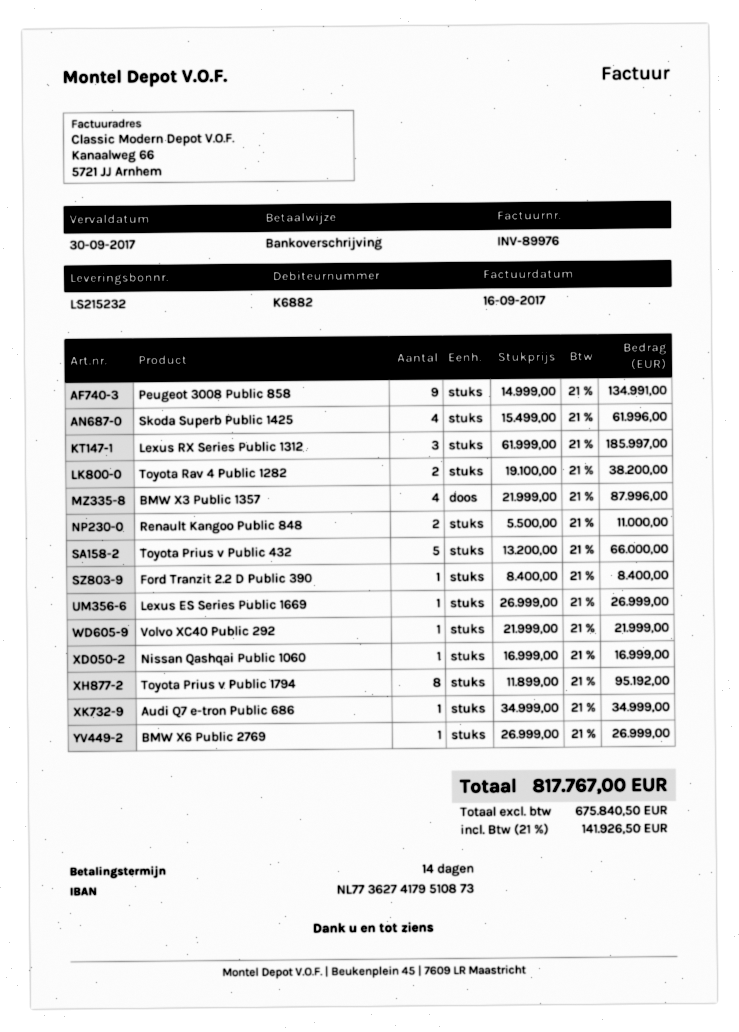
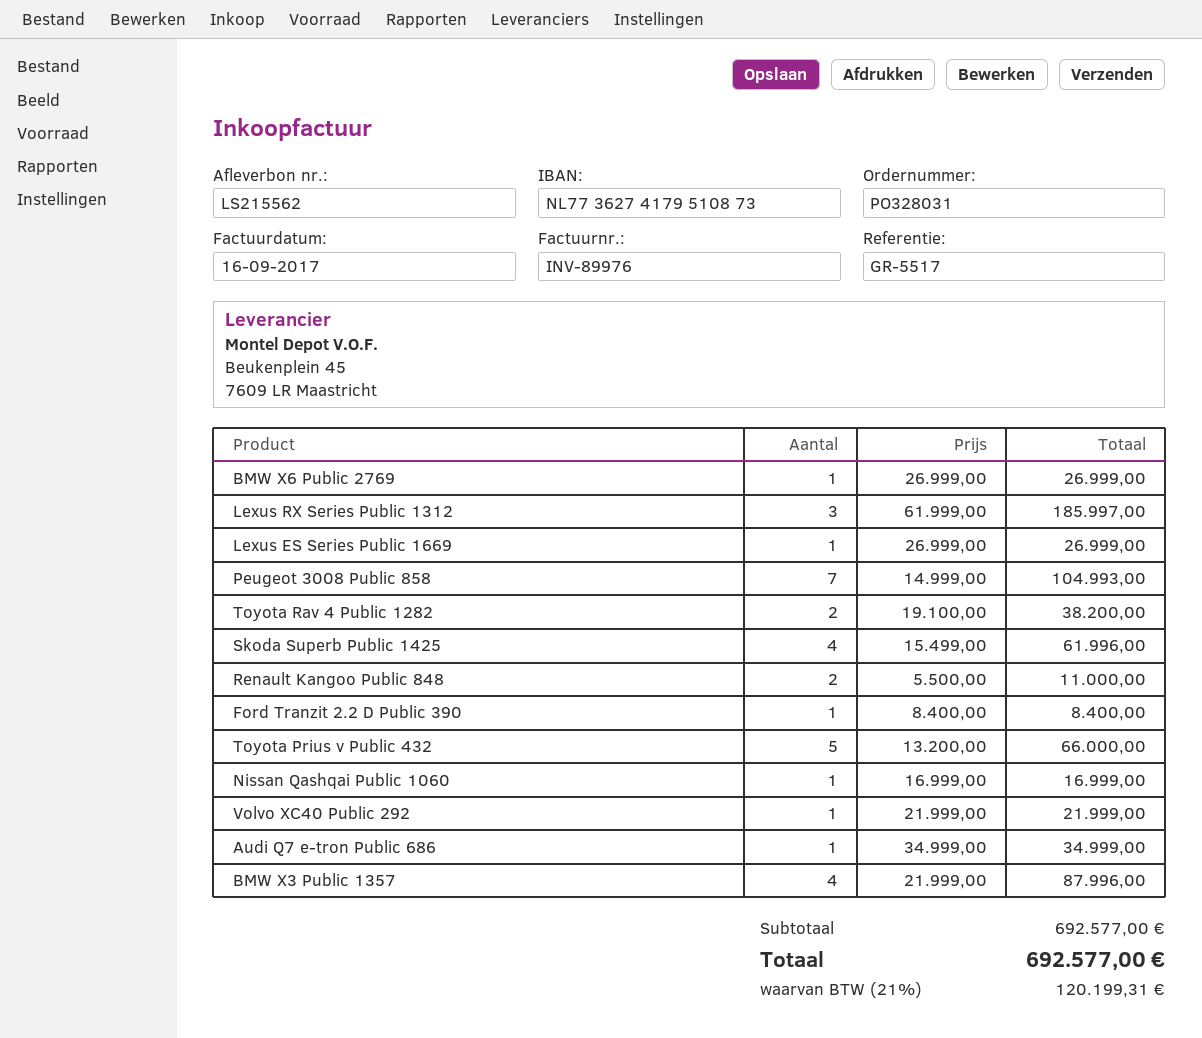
delivery note number: LS215232 -> LS215562
Peugeot 3008 Public 858: 9 x 14999.00 = 134991.00 -> 7 x 14999.00 = 104993.00
Toyota Prius v Public 1794: 8 x 11899.00 = 95192.00 -> none
tax: 21% = 141926.50 -> 21% = 120199.31
total: 817767.00 -> 692577.00

